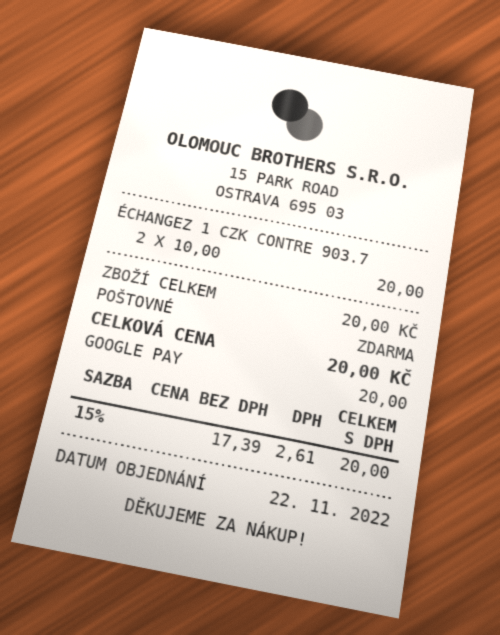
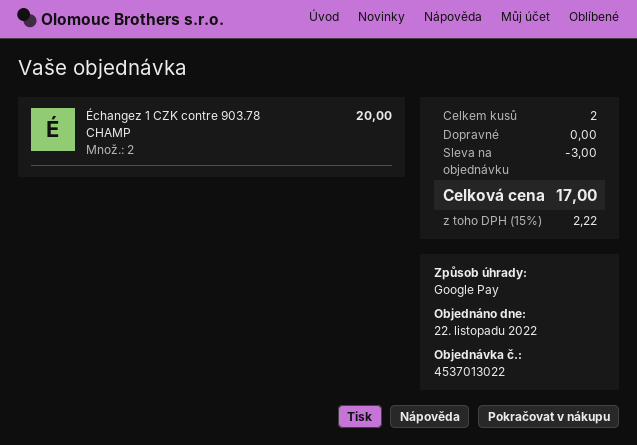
discount: none -> 3.00
tax: 15% = 2.61 -> 15% = 2.22
total: 20.00 -> 17.00

